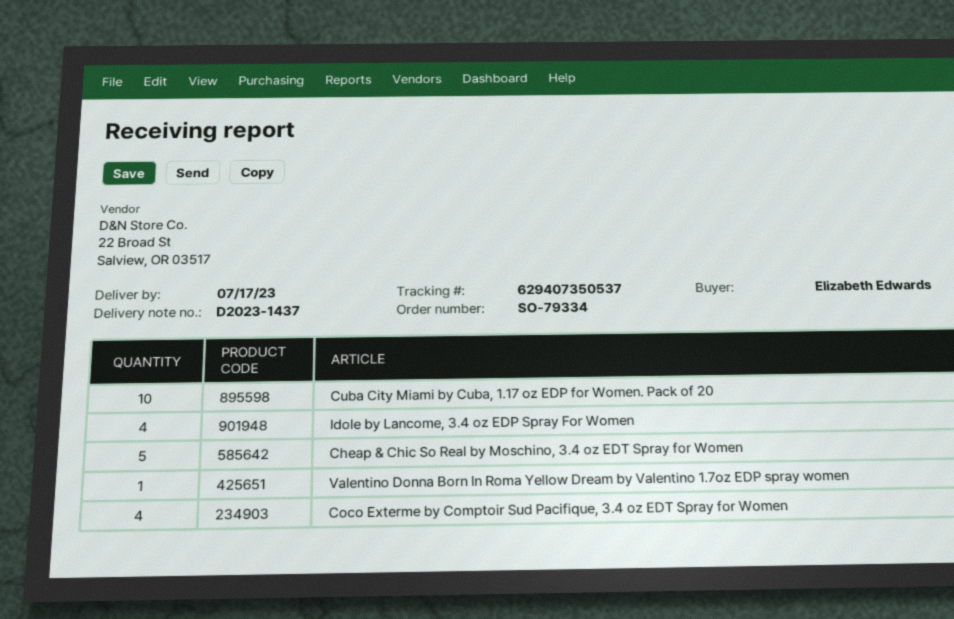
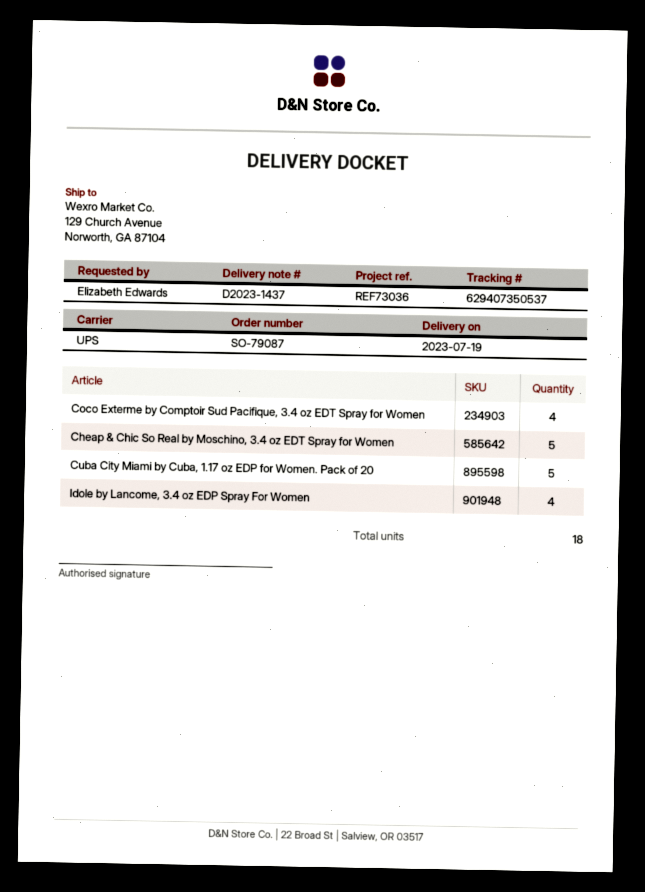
order number: SO-79334 -> SO-79087
delivery date: 2023-07-17 -> 2023-07-19
Cuba City Miami by Cuba, 1.17 oz EDP for Women. Pack of 20: 10 -> 5
Valentino Donna Born In Roma Yellow Dream by Valentino 1.7oz EDP spray women: 1 -> none

